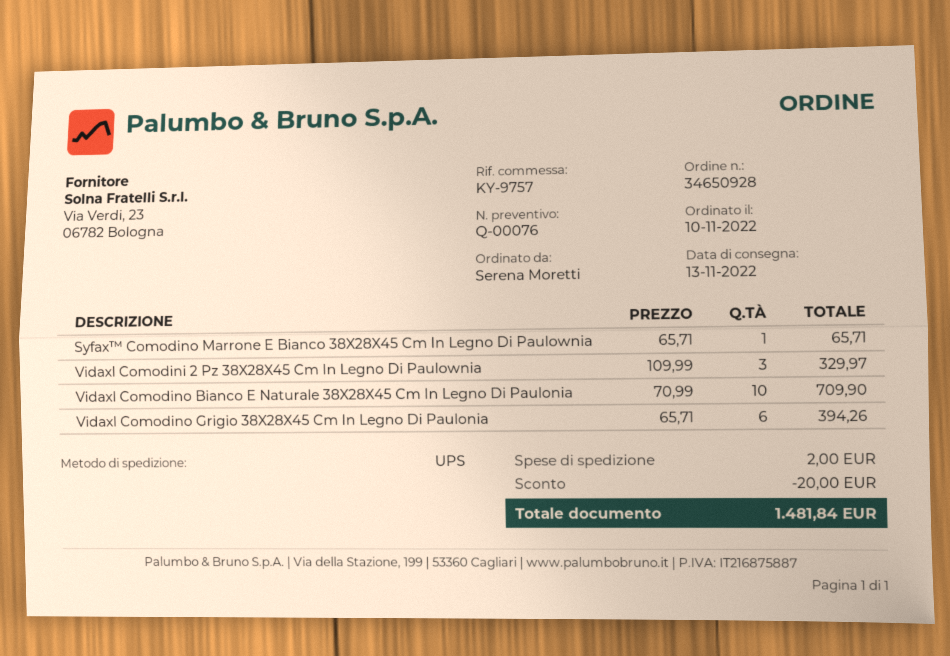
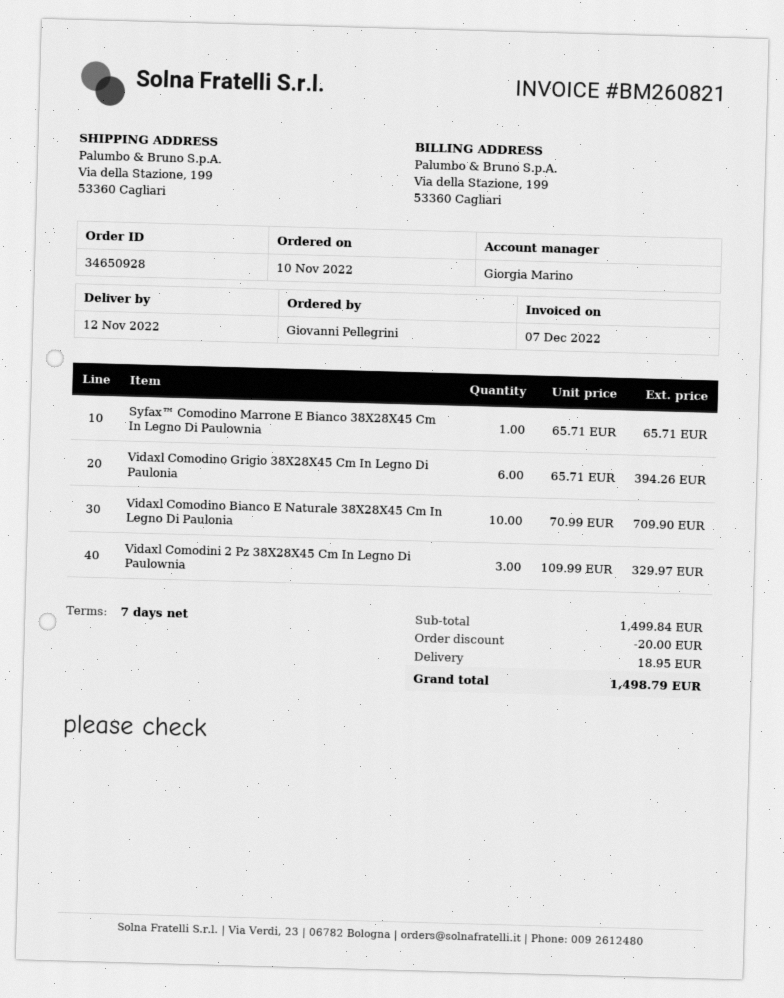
delivery date: 2022-11-13 -> 2022-11-12
ordered by: Serena Moretti -> Giovanni Pellegrini
shipping: 2.00 -> 18.95
total: 1481.84 -> 1498.79

